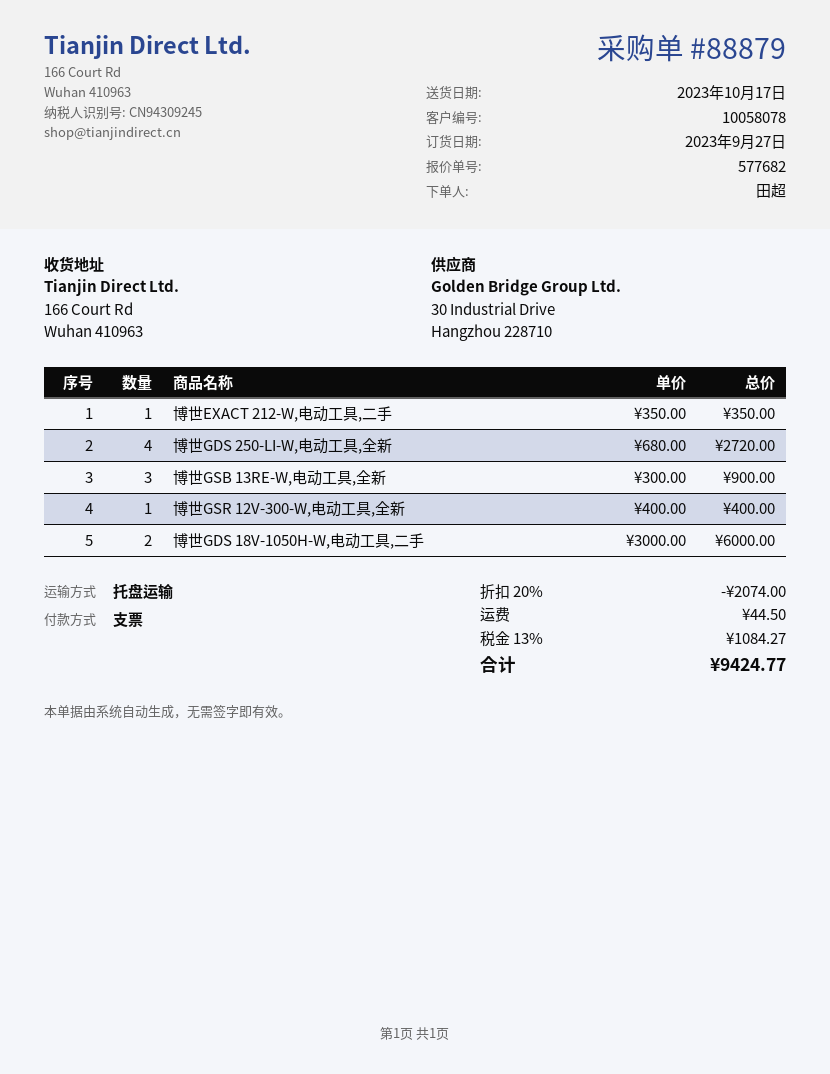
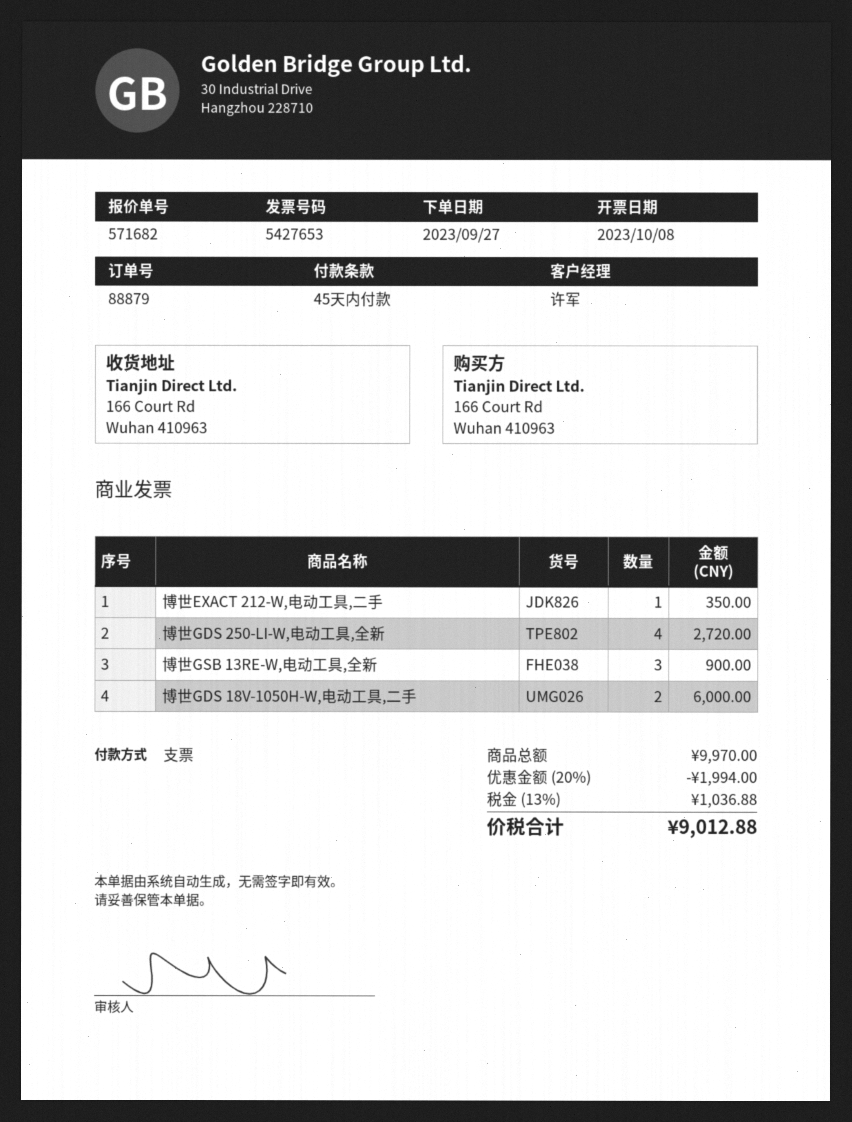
quote number: 577682 -> 571682
博世GSR 12V-300-W,电动工具,全新: 1 for 400.00 -> none
discount: 20% = 2074.00 -> 20% = 1994.00
shipping: 44.50 -> none
tax: 13% = 1084.27 -> 13% = 1036.88
total: 9424.77 -> 9012.88

